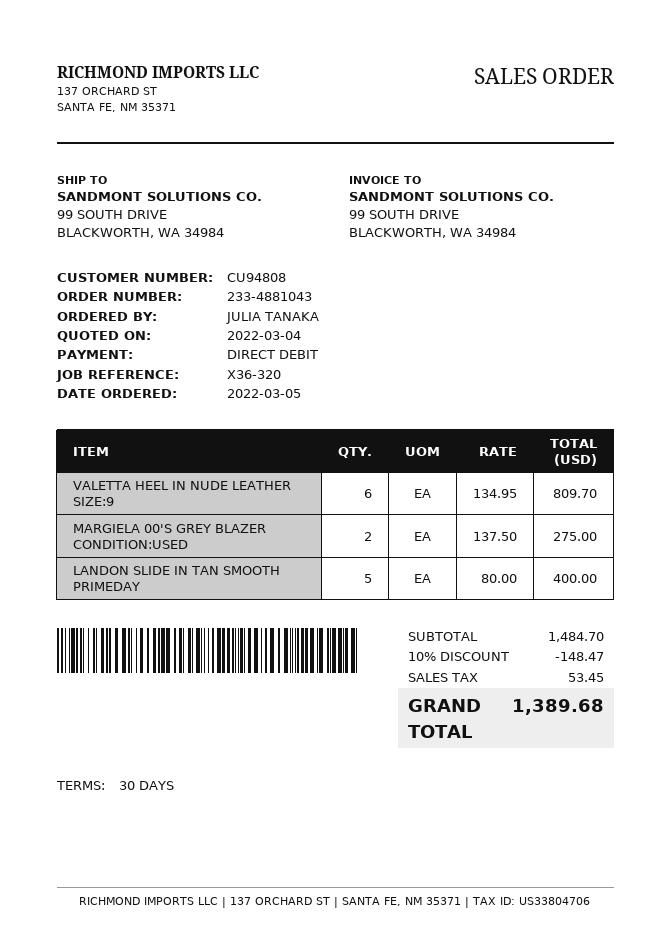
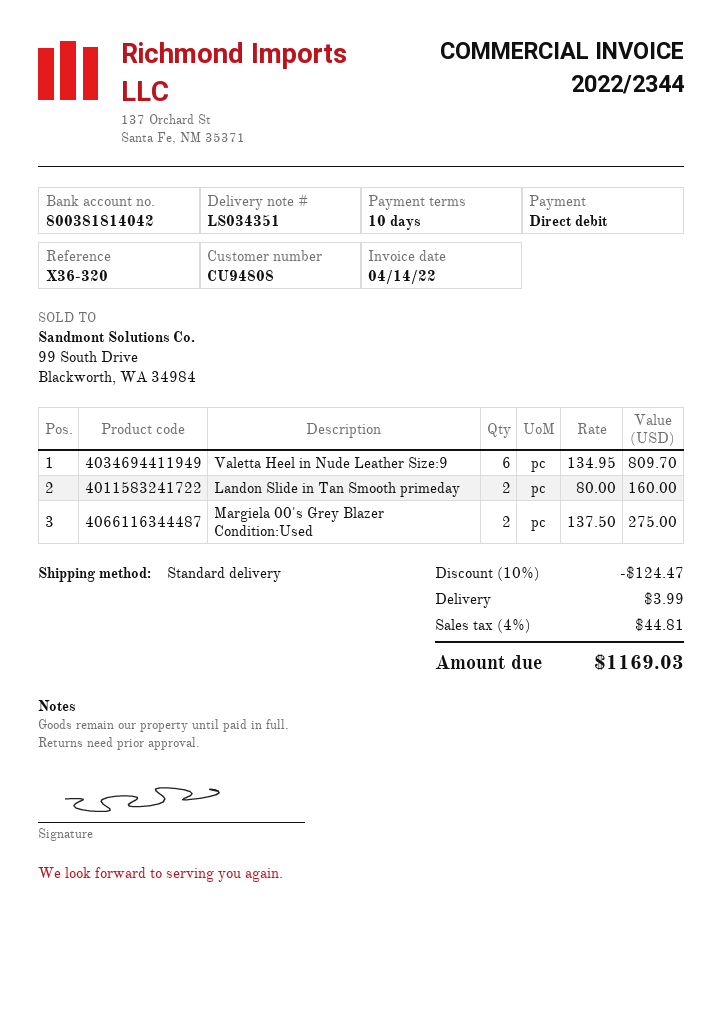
payment terms: 30 days -> 10 days
LANDON SLIDE IN TAN SMOOTH PRIMEDAY: 5 x 80.00 = 400.00 -> 2 x 80.00 = 160.00
discount: 10% = 148.47 -> 10% = 124.47
shipping: none -> 3.99
tax: 53.45 -> 44.81
total: 1389.68 -> 1169.03

